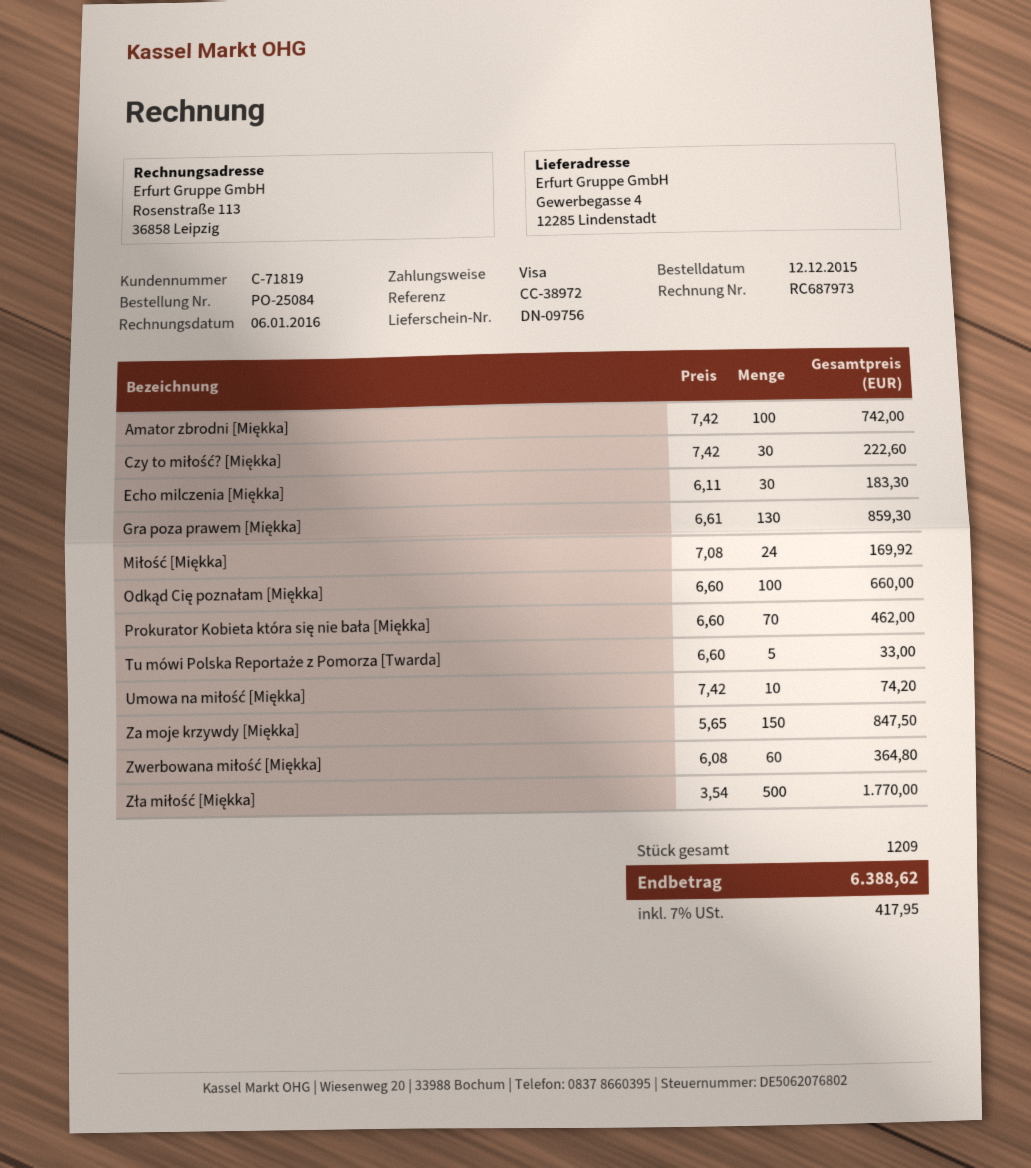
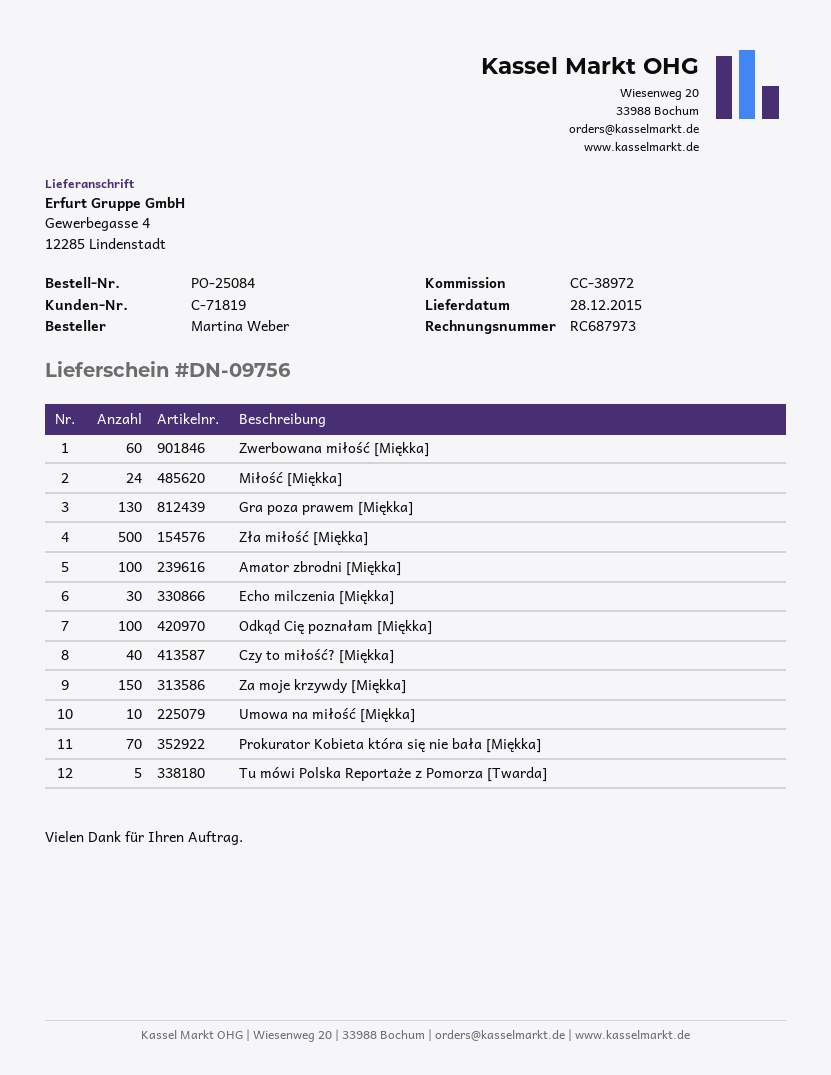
Czy to miłość? [Miękka]: 30 -> 40

